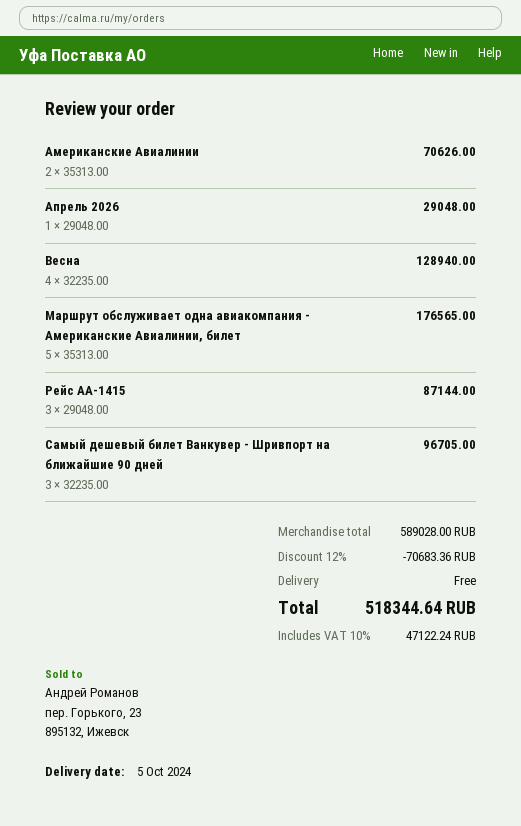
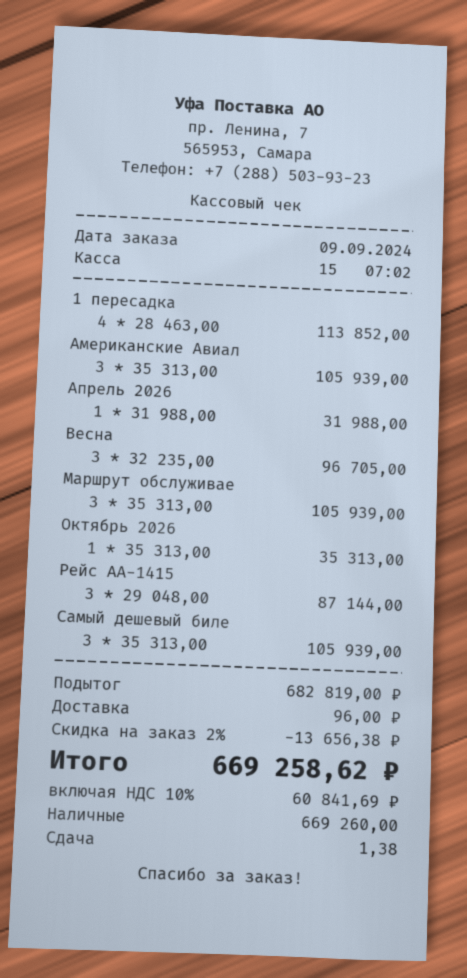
Американские Авиалинии: 2 x 35313.00 = 70626.00 -> 3 x 35313.00 = 105939.00
Апрель 2026: 1 x 29048.00 = 29048.00 -> 1 x 31988.00 = 31988.00
Весна: 4 x 32235.00 = 128940.00 -> 3 x 32235.00 = 96705.00
Маршрут обслуживает одна авиакомпания - Американские Авиалинии, билет: 5 x 35313.00 = 176565.00 -> 3 x 35313.00 = 105939.00
Самый дешевый билет Ванкувер - Шривпорт на ближайшие 90 дней: 3 x 32235.00 = 96705.00 -> 3 x 35313.00 = 105939.00
1 пересадка: none -> 4 x 28463.00 = 113852.00
Октябрь 2026: none -> 1 x 35313.00 = 35313.00
subtotal: 589028.00 -> 682819.00
discount: 12% = 70683.36 -> 2% = 13656.38
shipping: 0.00 -> 96.00
tax: 10% = 47122.24 -> 10% = 60841.69
total: 518344.64 -> 669258.62

